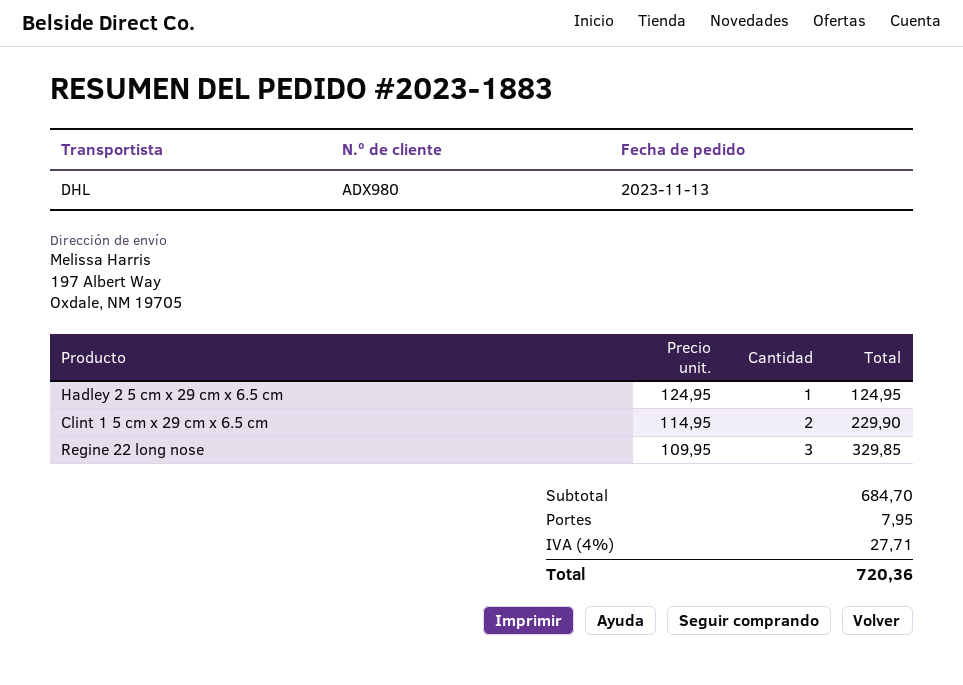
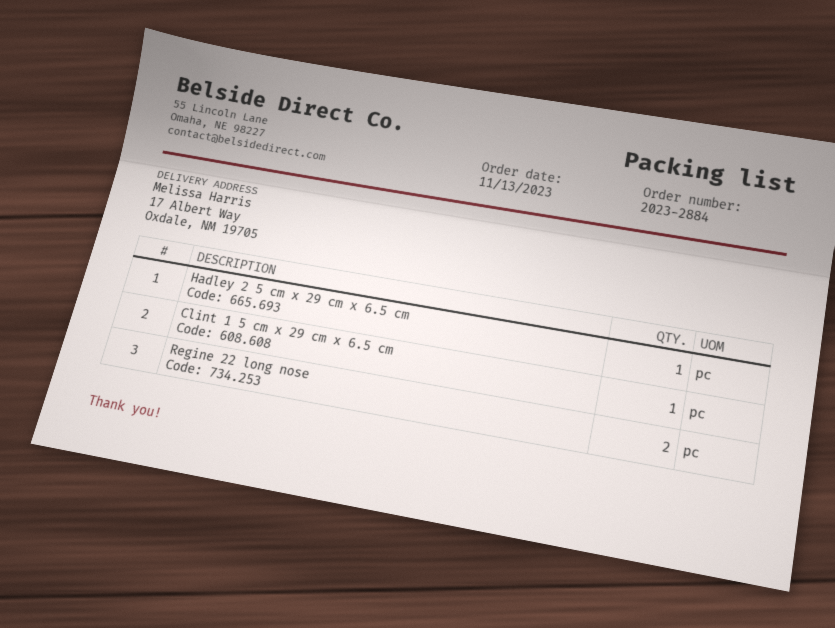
order number: 2023-1883 -> 2023-2884
ship to: 197 Albert Way, Oxdale, NM 19705 -> 17 Albert Way, Oxdale, NM 19705
Clint 1 5 cm x 29 cm x 6.5 cm: 2 -> 1
Regine 22 long nose: 3 -> 2

